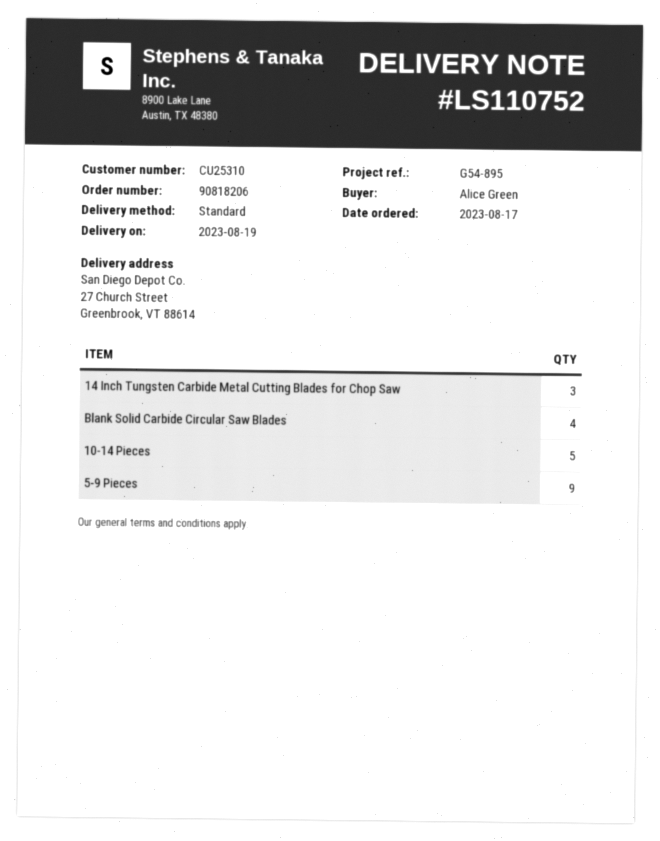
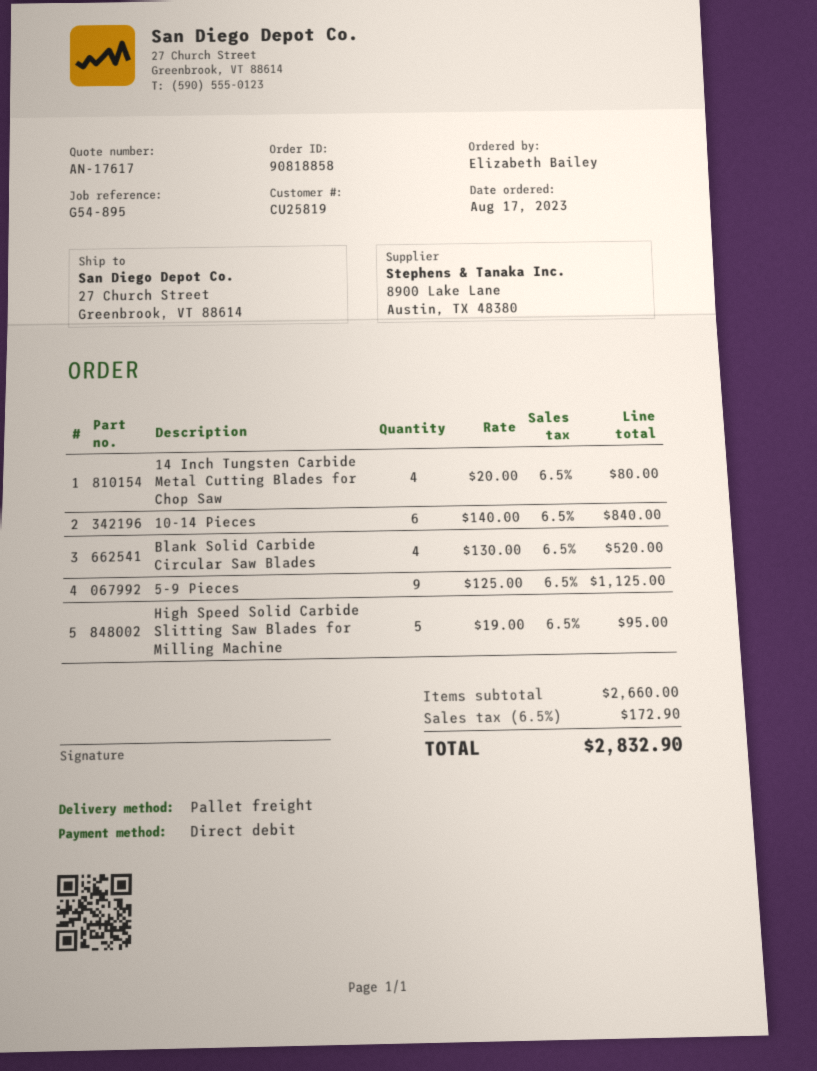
order number: 90818206 -> 90818858
customer number: CU25310 -> CU25819
ordered by: Alice Green -> Elizabeth Bailey
shipping method: standard -> pallet freight
14 Inch Tungsten Carbide Metal Cutting Blades for Chop Saw: 3 -> 4
10-14 Pieces: 5 -> 6
High Speed Solid Carbide Slitting Saw Blades for Milling Machine: none -> 5

